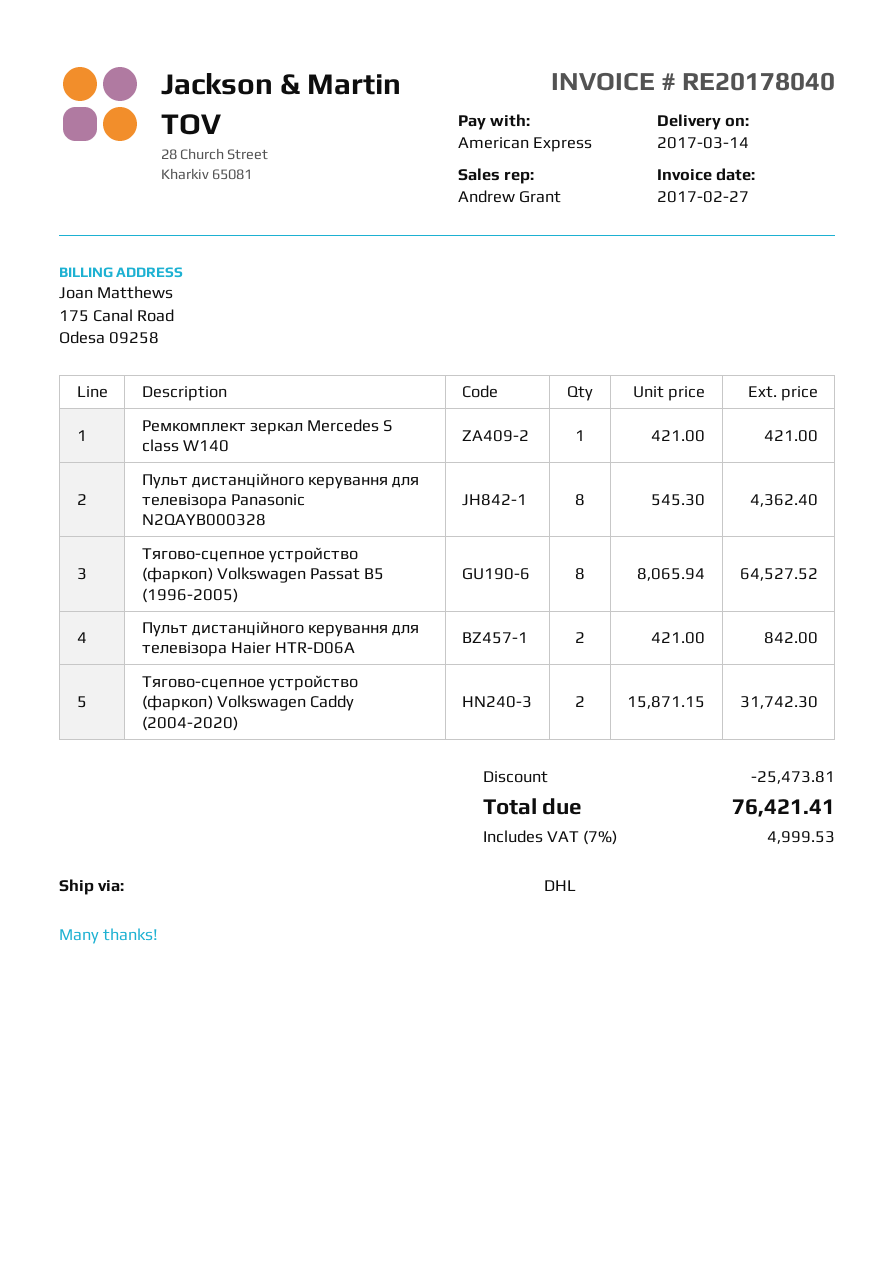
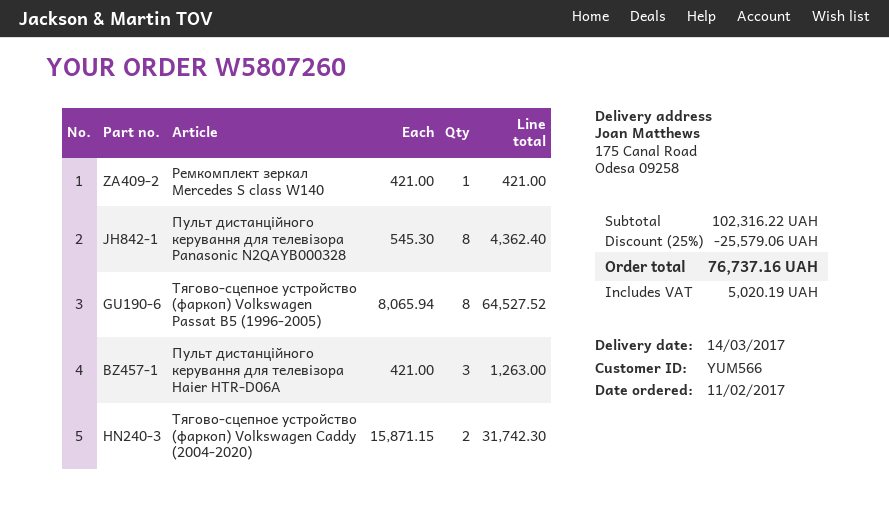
Пульт дистанційного керування для телевізора Haier HTR-D06A: 2 x 421.00 = 842.00 -> 3 x 421.00 = 1263.00
discount: 25473.81 -> 25579.06
tax: 4999.53 -> 5020.19
total: 76421.41 -> 76737.16

